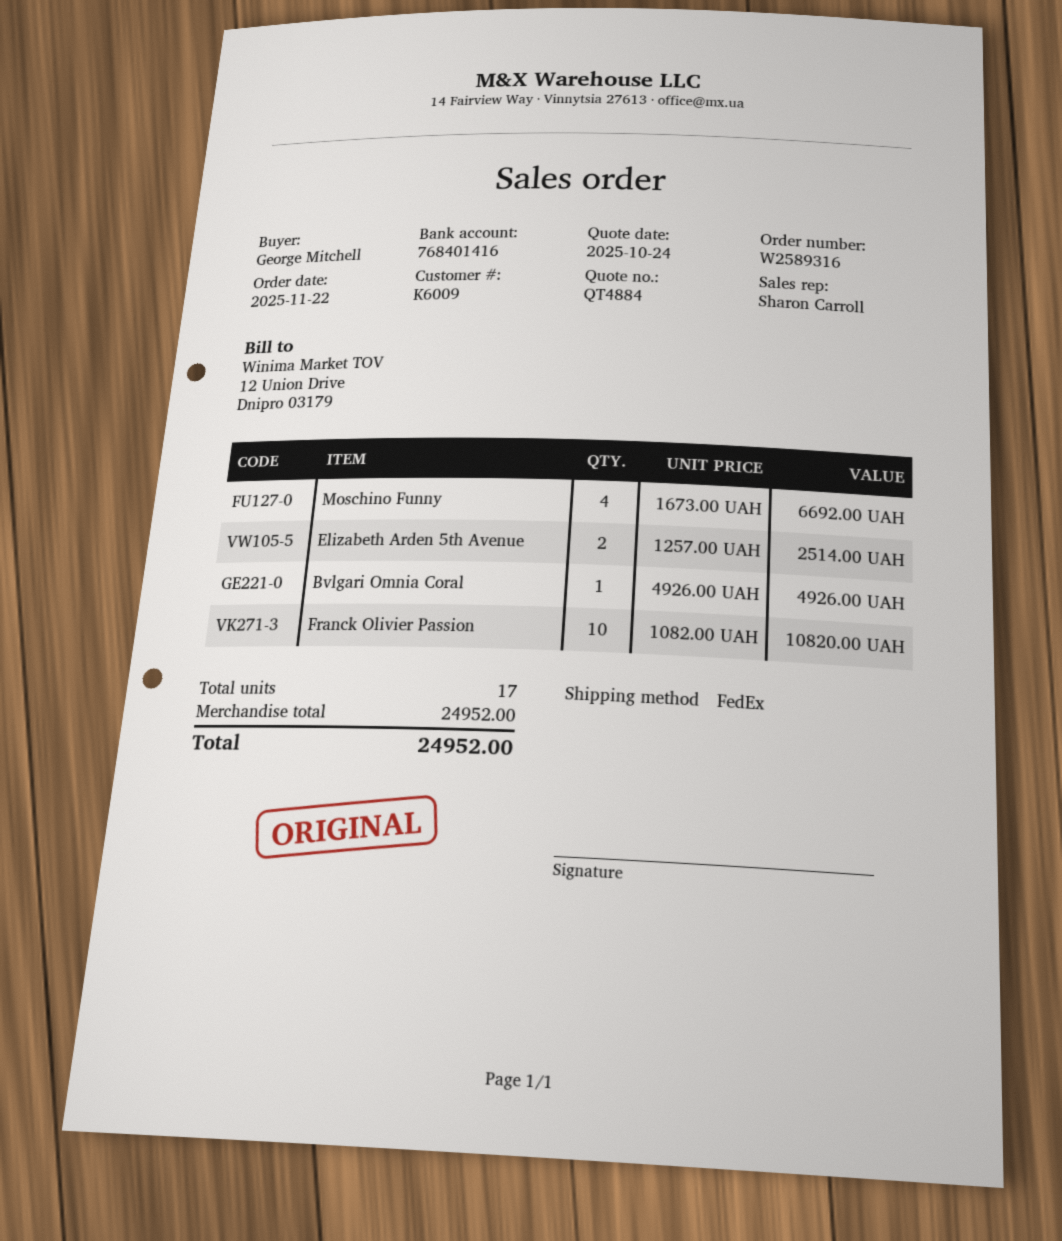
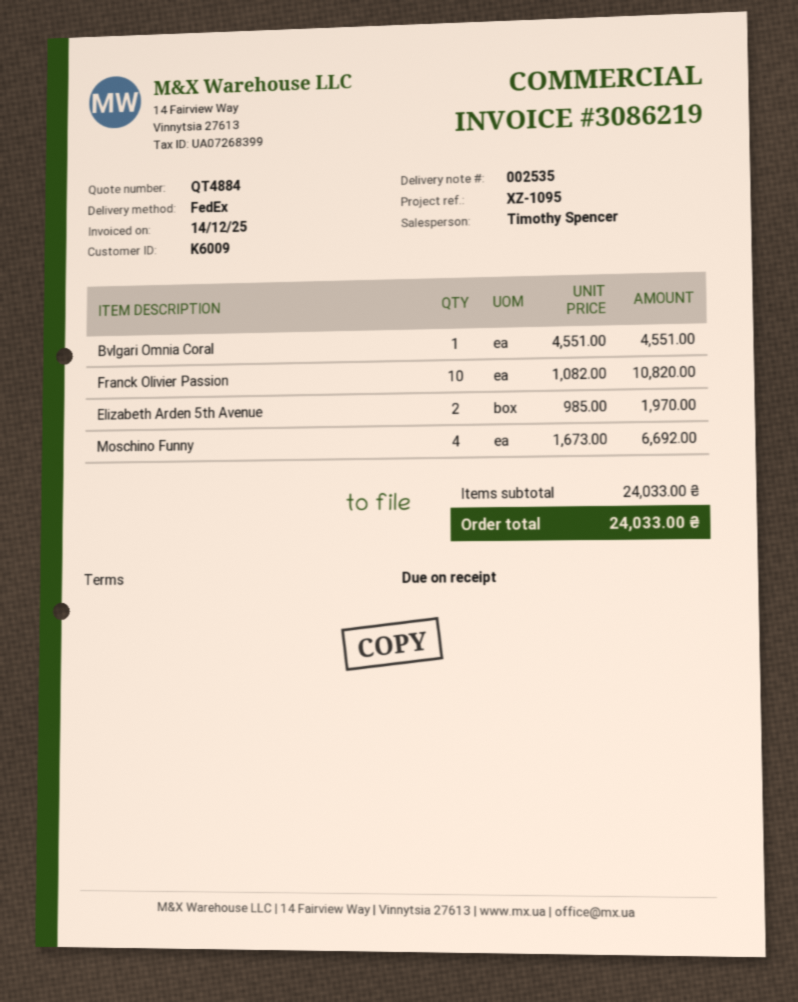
sales rep: Sharon Carroll -> Timothy Spencer
Elizabeth Arden 5th Avenue: 2 x 1257.00 = 2514.00 -> 2 x 985.00 = 1970.00
Bvlgari Omnia Coral: 1 x 4926.00 = 4926.00 -> 1 x 4551.00 = 4551.00
subtotal: 24952.00 -> 24033.00
total: 24952.00 -> 24033.00

